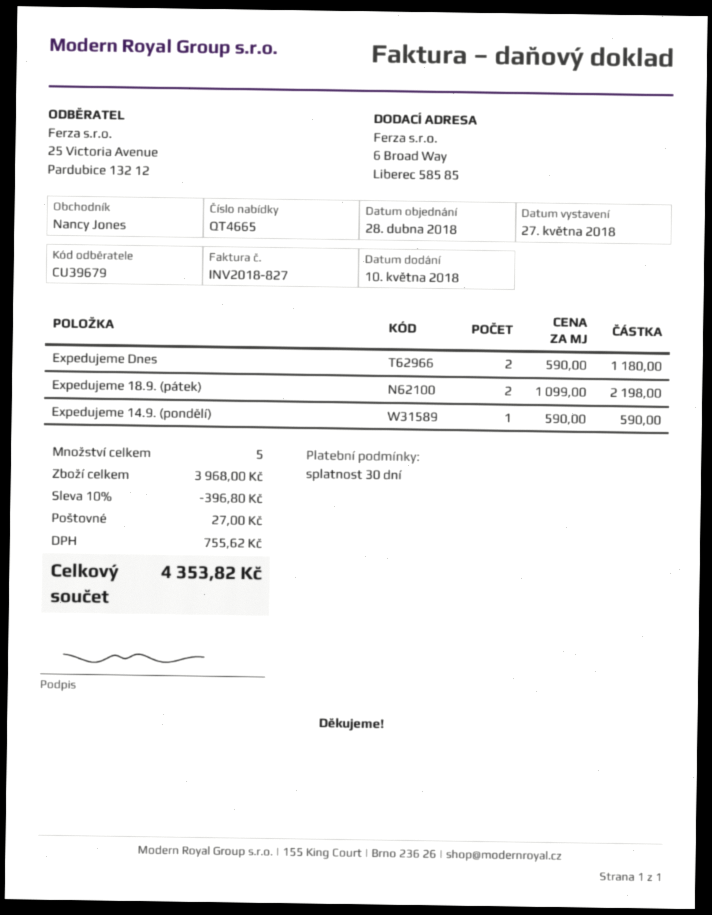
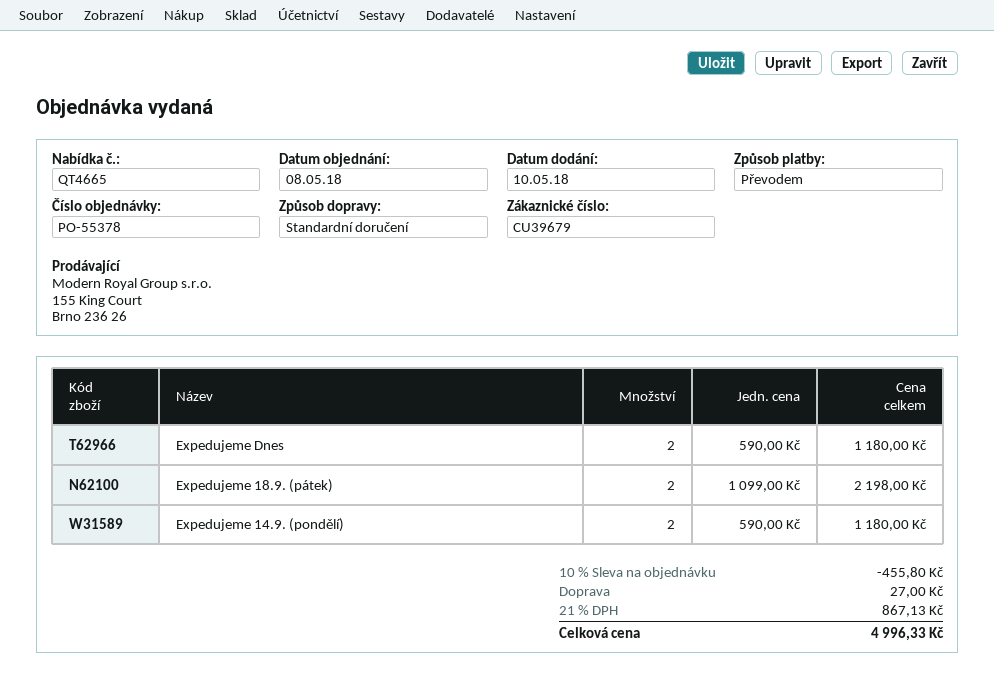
order date: 2018-04-28 -> 2018-05-08
Expedujeme 14.9. (pondělí): 1 x 590.00 = 590.00 -> 2 x 590.00 = 1180.00
discount: 10% = 396.80 -> 10% = 455.80
tax: 755.62 -> 867.13
total: 4353.82 -> 4996.33

